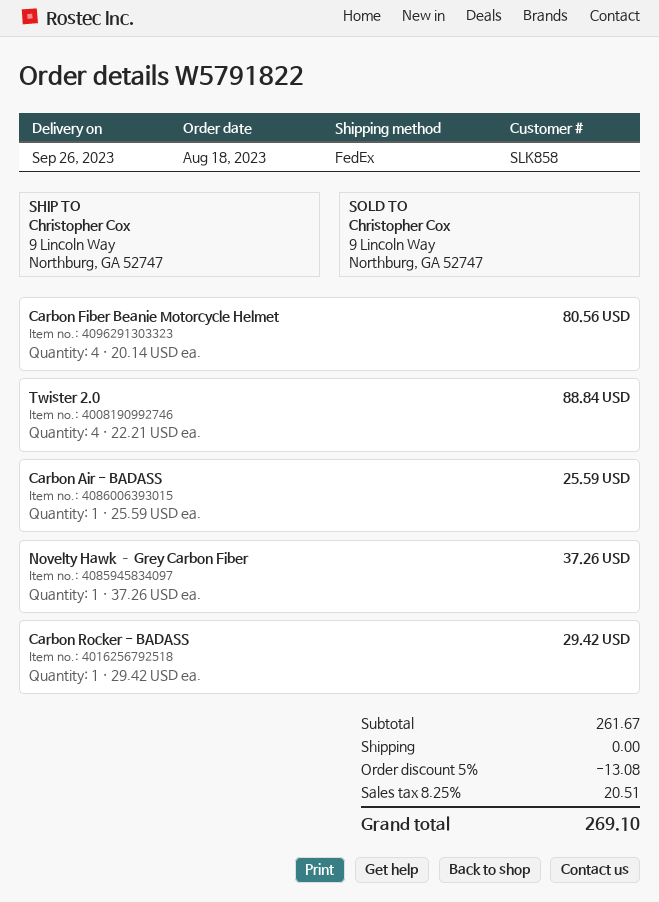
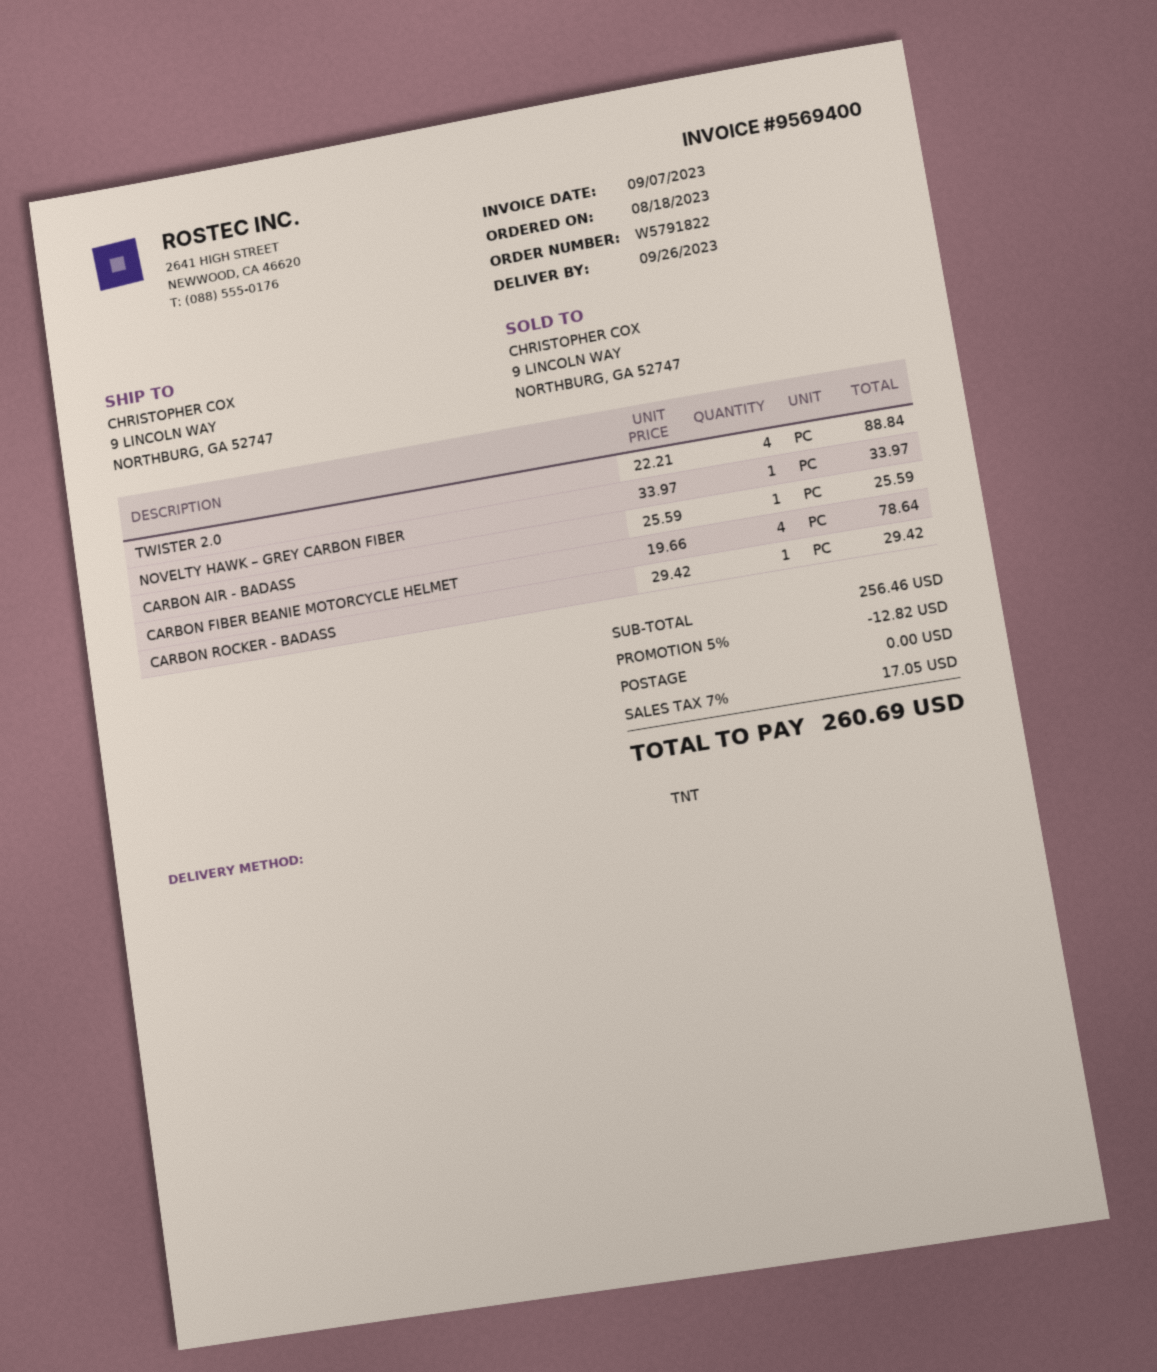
shipping method: FedEx -> TNT
Carbon Fiber Beanie Motorcycle Helmet: 4 x 20.14 = 80.56 -> 4 x 19.66 = 78.64
Novelty Hawk – Grey Carbon Fiber: 1 x 37.26 = 37.26 -> 1 x 33.97 = 33.97
subtotal: 261.67 -> 256.46
discount: 5% = 13.08 -> 5% = 12.82
tax: 8.25% = 20.51 -> 7% = 17.05
total: 269.10 -> 260.69

